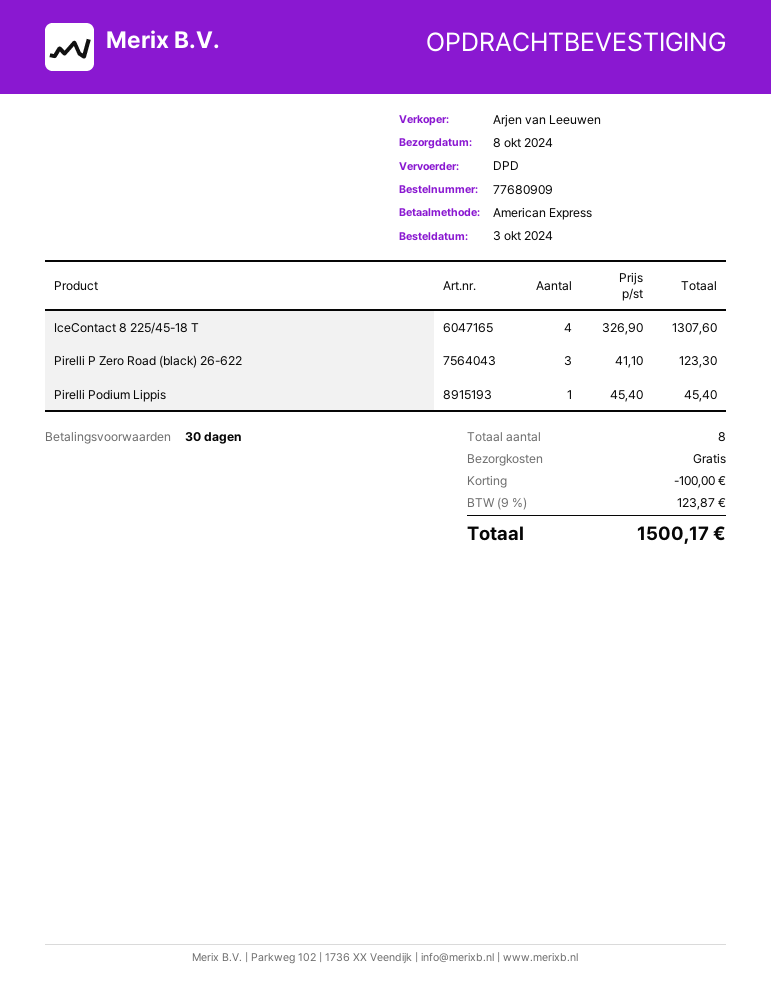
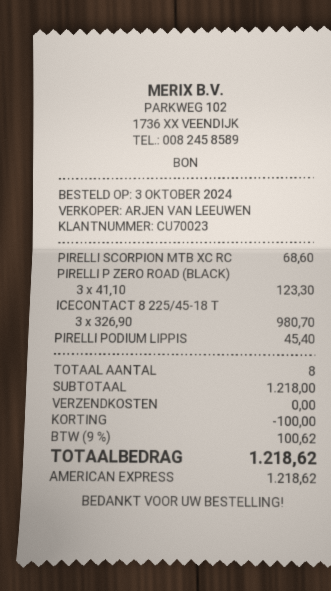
IceContact 8 225/45-18 T: 4 x 326.90 = 1307.60 -> 3 x 326.90 = 980.70
PIRELLI SCORPION MTB XC RC: none -> 1 x 68.60 = 68.60
tax: 9% = 123.87 -> 9% = 100.62
total: 1500.17 -> 1218.62

